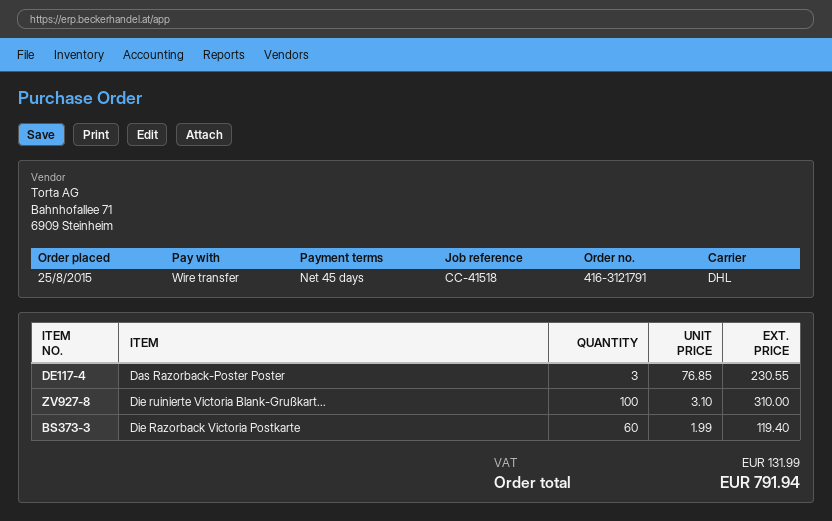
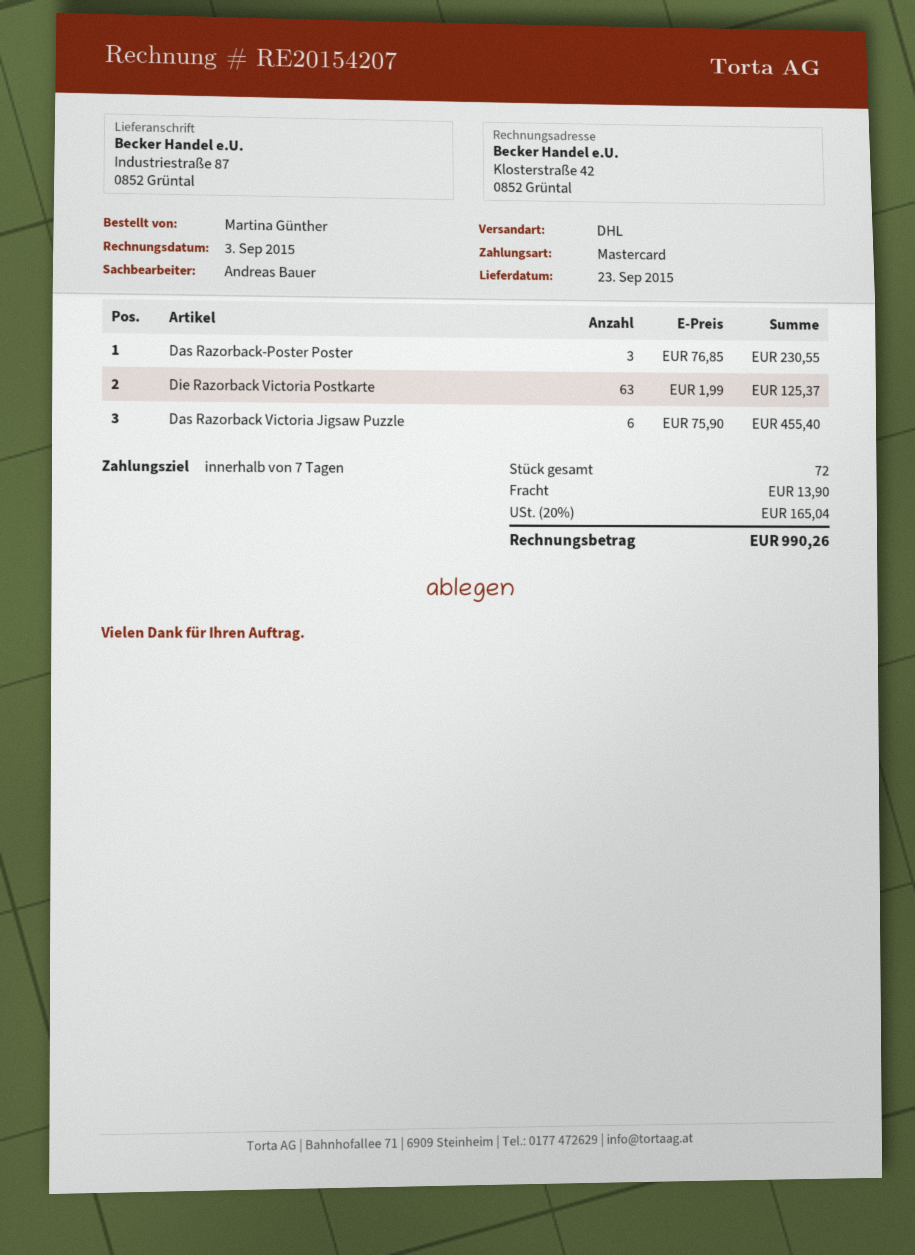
payment terms: 45 days -> 7 days
payment method: bank transfer -> Mastercard
Die ruinierte Victoria Blank-Grußkart...: 100 x 3.10 = 310.00 -> none
Die Razorback Victoria Postkarte: 60 x 1.99 = 119.40 -> 63 x 1.99 = 125.37
Das Razorback Victoria Jigsaw Puzzle: none -> 6 x 75.90 = 455.40
shipping: none -> 13.90
tax: 131.99 -> 165.04
total: 791.94 -> 990.26

